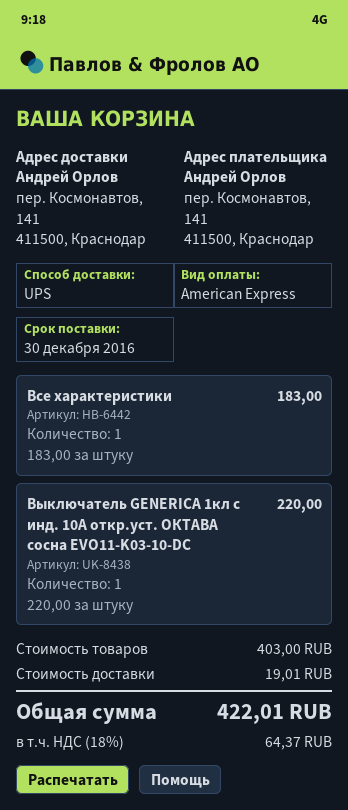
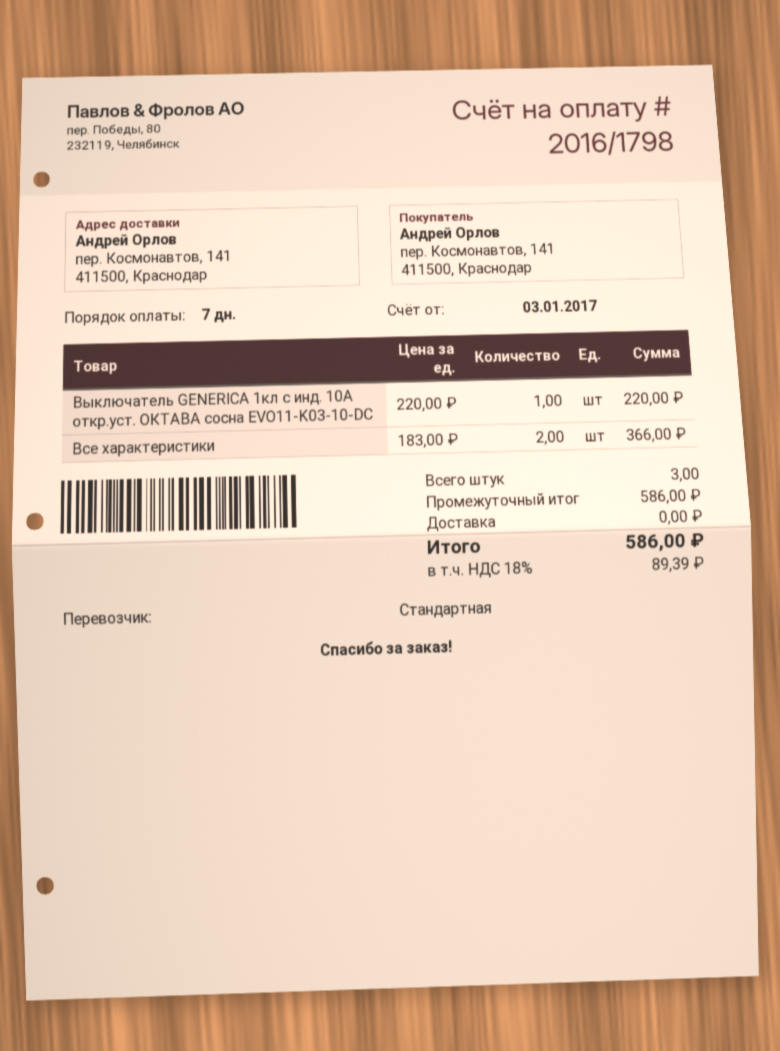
shipping method: UPS -> standard
Все характеристики: 1 x 183.00 = 183.00 -> 2 x 183.00 = 366.00
subtotal: 403.00 -> 586.00
shipping: 19.01 -> 0.00
tax: 18% = 64.37 -> 18% = 89.39
total: 422.01 -> 586.00

